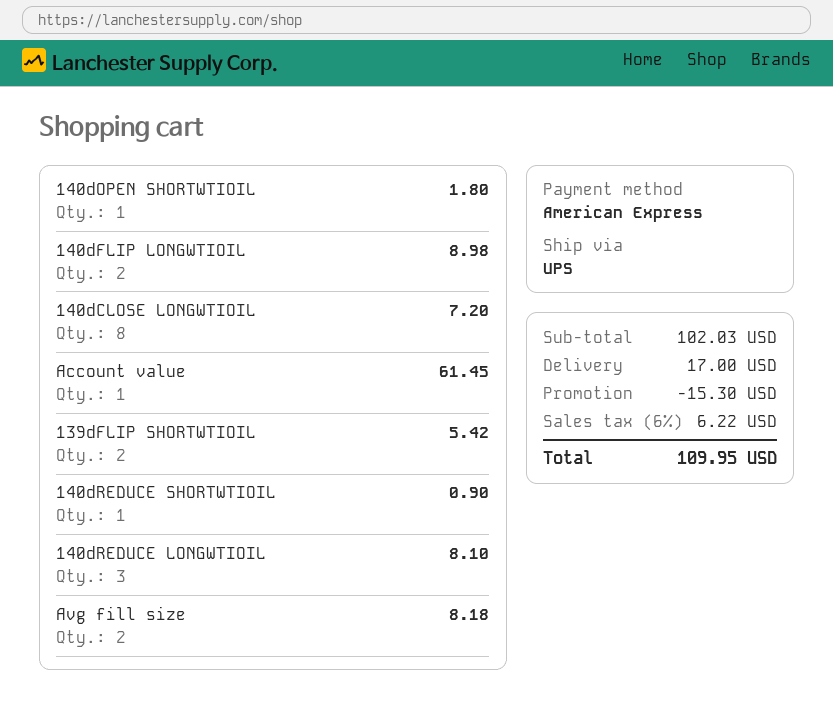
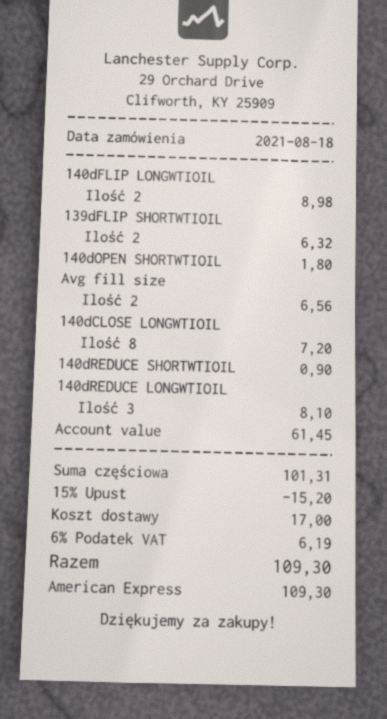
139dFLIP SHORTWTIOIL: 2 for 5.42 -> 2 for 6.32
Avg fill size: 2 for 8.18 -> 2 for 6.56
subtotal: 102.03 -> 101.31
discount: 15.30 -> 15.20
tax: 6% = 6.22 -> 6% = 6.19
total: 109.95 -> 109.30

